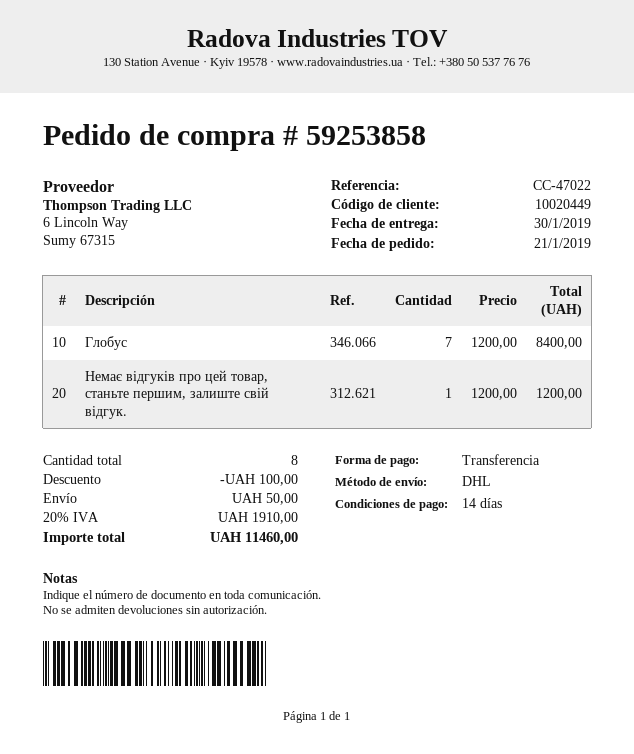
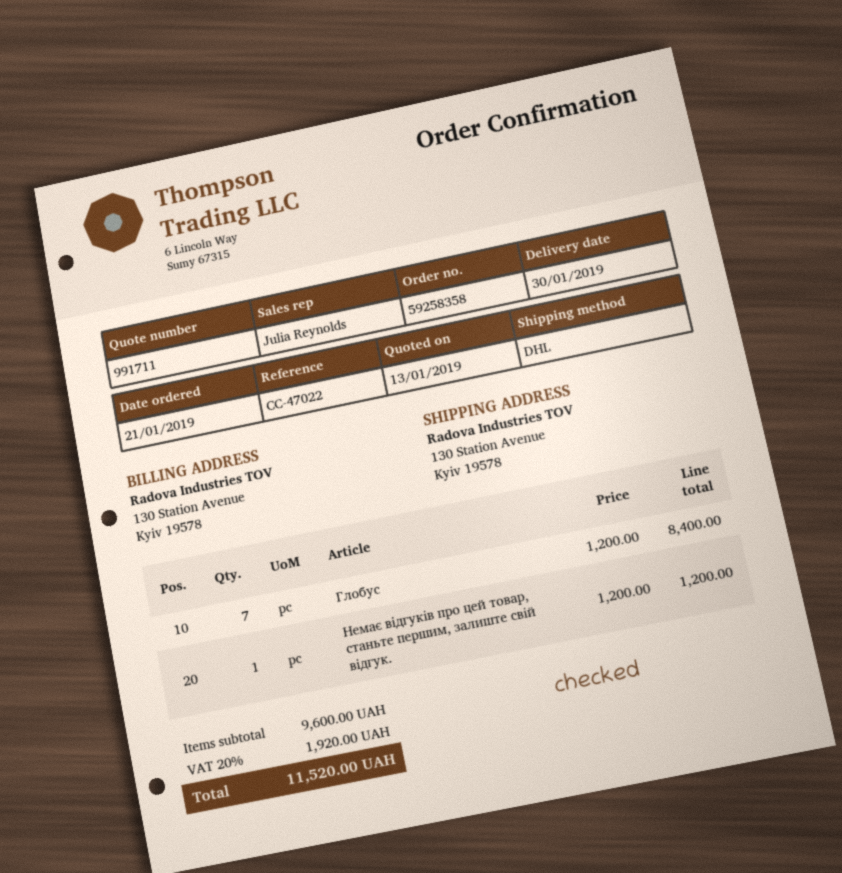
order number: 59253858 -> 59258358
discount: 100.00 -> none
shipping: 50.00 -> none
tax: 20% = 1910.00 -> 20% = 1920.00
total: 11460.00 -> 11520.00

